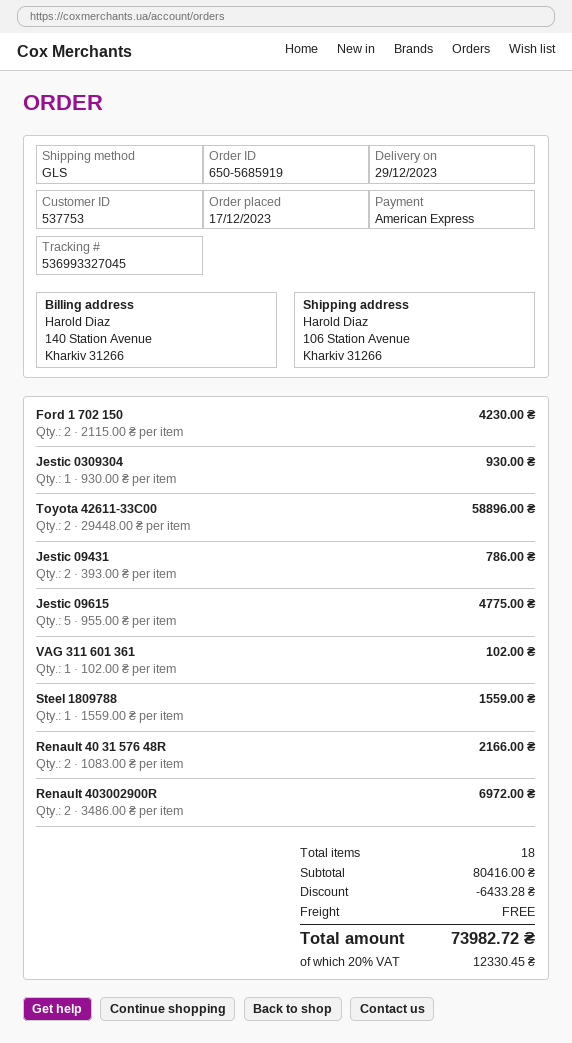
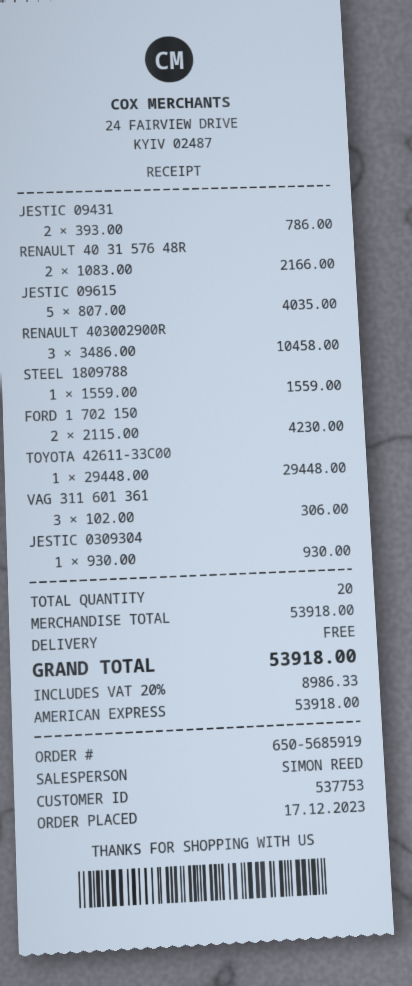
Toyota 42611-33C00: 2 x 29448.00 = 58896.00 -> 1 x 29448.00 = 29448.00
Jestic 09615: 5 x 955.00 = 4775.00 -> 5 x 807.00 = 4035.00
VAG 311 601 361: 1 x 102.00 = 102.00 -> 3 x 102.00 = 306.00
Renault 403002900R: 2 x 3486.00 = 6972.00 -> 3 x 3486.00 = 10458.00
total quantity: 18 -> 20
subtotal: 80416.00 -> 53918.00
discount: 6433.28 -> none
tax: 20% = 12330.45 -> 20% = 8986.33
total: 73982.72 -> 53918.00

